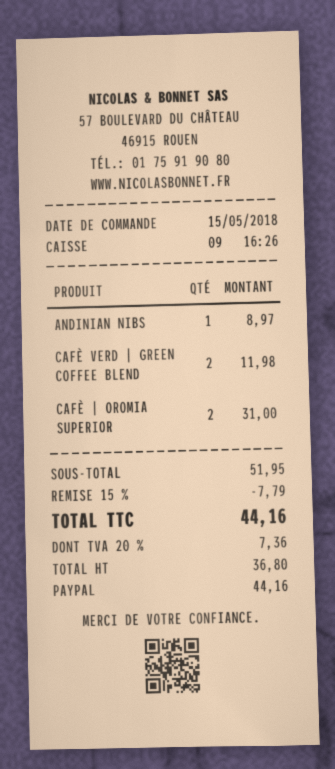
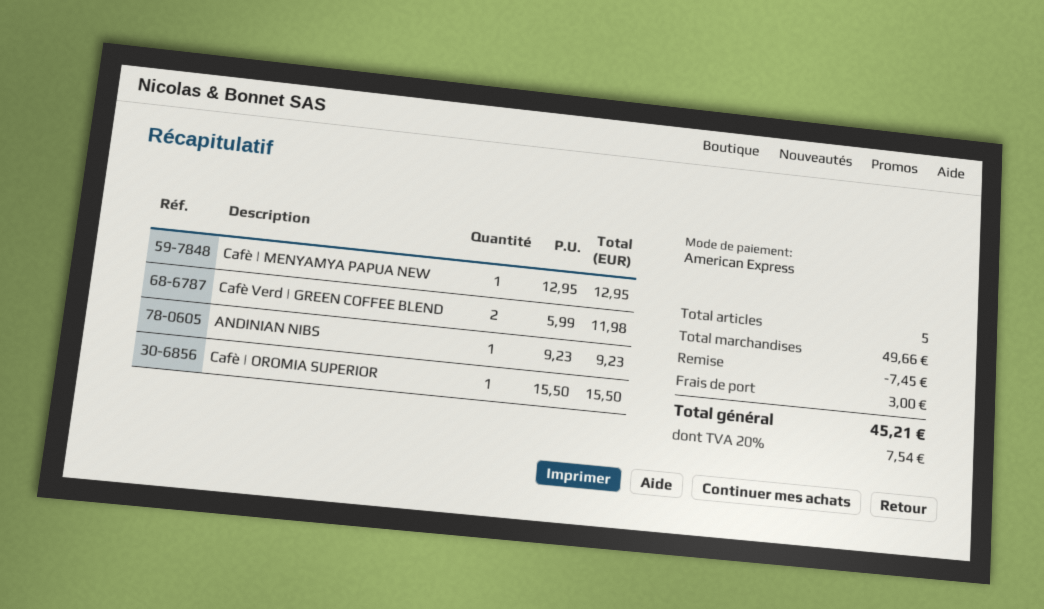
payment method: PayPal -> American Express
ANDINIAN NIBS: 1 for 8.97 -> 1 for 9.23
CAFÈ | OROMIA SUPERIOR: 2 for 31.00 -> 1 for 15.50
Cafè | MENYAMYA PAPUA NEW: none -> 1 for 12.95
subtotal: 51.95 -> 49.66
discount: 7.79 -> 7.45
shipping: none -> 3.00
tax: 20% = 7.36 -> 20% = 7.54
total: 44.16 -> 45.21

